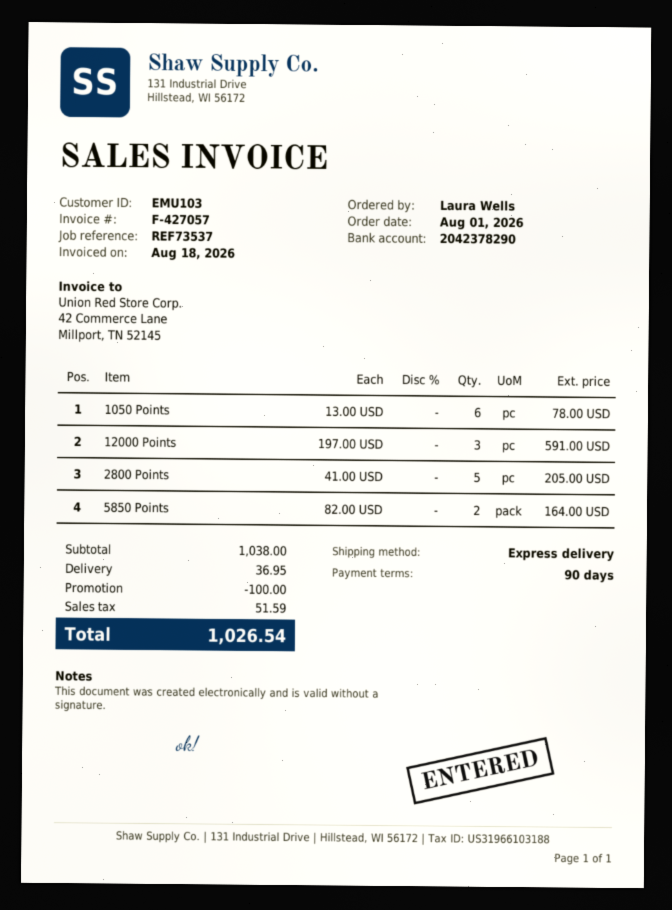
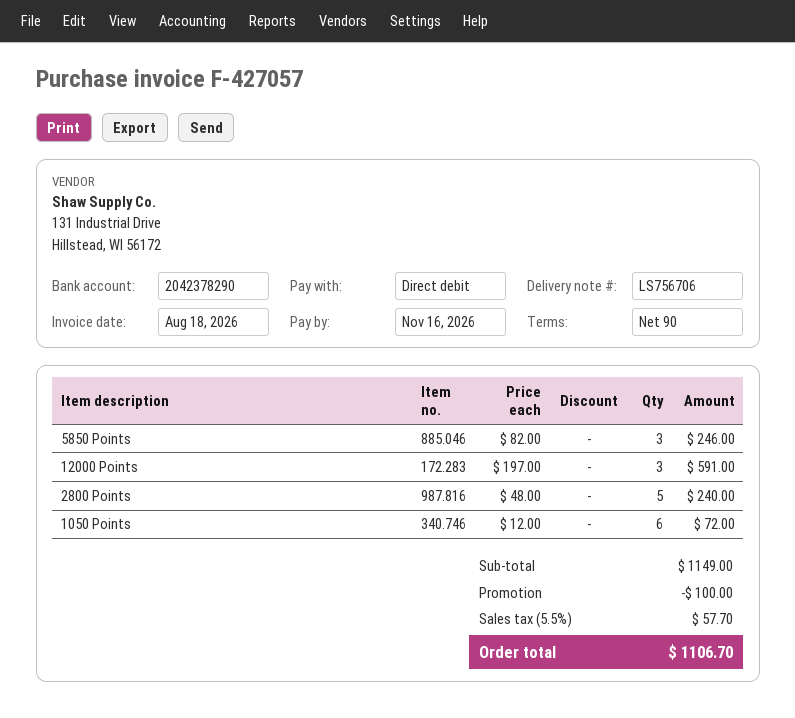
1050 Points: 6 x 13.00 = 78.00 -> 6 x 12.00 = 72.00
2800 Points: 5 x 41.00 = 205.00 -> 5 x 48.00 = 240.00
5850 Points: 2 x 82.00 = 164.00 -> 3 x 82.00 = 246.00
subtotal: 1038.00 -> 1149.00
shipping: 36.95 -> none
tax: 51.59 -> 57.70
total: 1026.54 -> 1106.70

